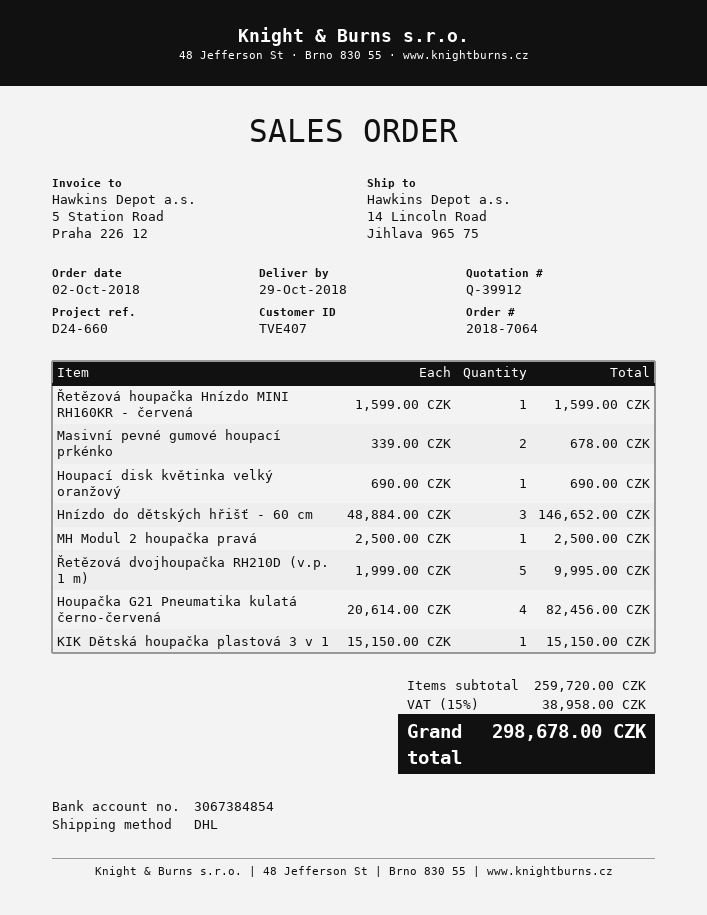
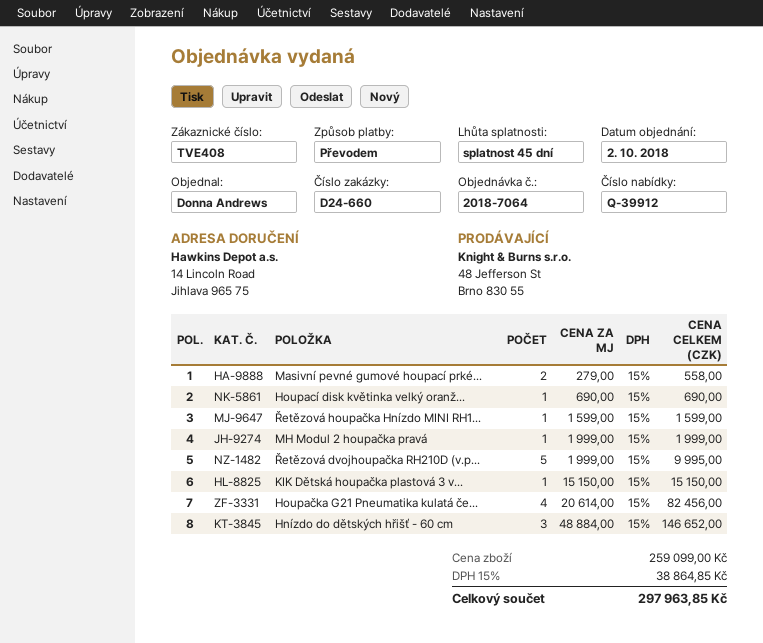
customer number: TVE407 -> TVE408
Masivní pevné gumové houpací prkénko: 2 x 339.00 = 678.00 -> 2 x 279.00 = 558.00
MH Modul 2 houpačka pravá: 1 x 2500.00 = 2500.00 -> 1 x 1999.00 = 1999.00
subtotal: 259720.00 -> 259099.00
tax: 15% = 38958.00 -> 15% = 38864.85
total: 298678.00 -> 297963.85

